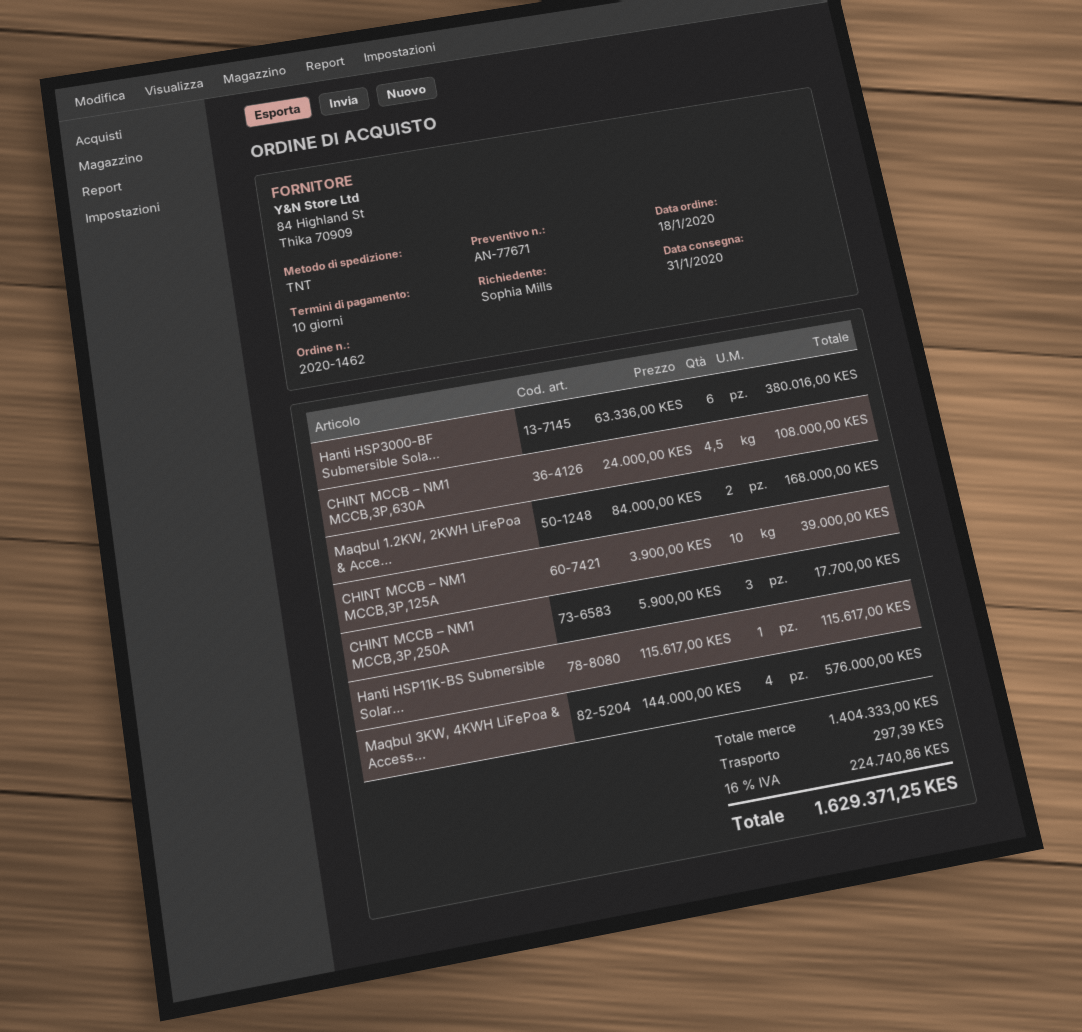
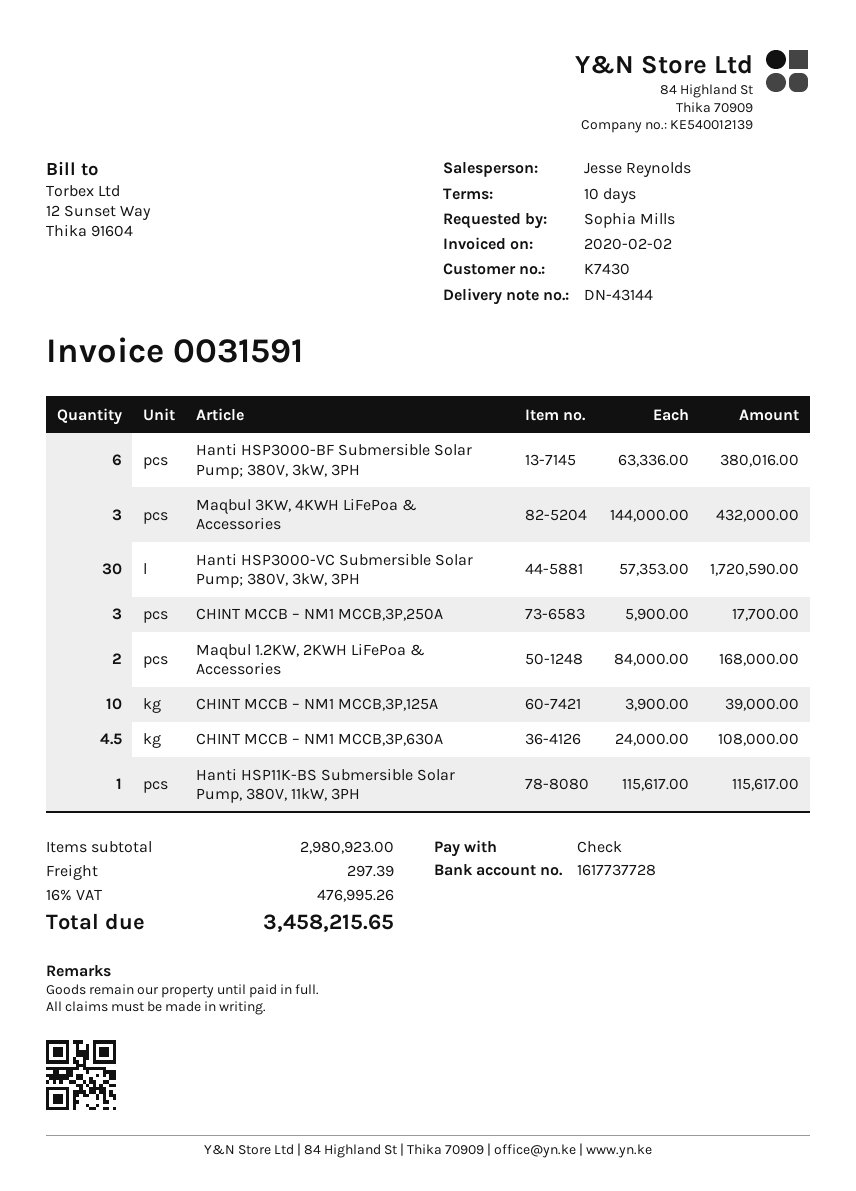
Maqbul 3KW, 4KWH LiFePoa & Access...: 4 x 144000.00 = 576000.00 -> 3 x 144000.00 = 432000.00
Hanti HSP3000-VC Submersible Solar Pump; 380V, 3kW, 3PH: none -> 30 x 57353.00 = 1720590.00
subtotal: 1404333.00 -> 2980923.00
tax: 16% = 224740.86 -> 16% = 476995.26
total: 1629371.25 -> 3458215.65

